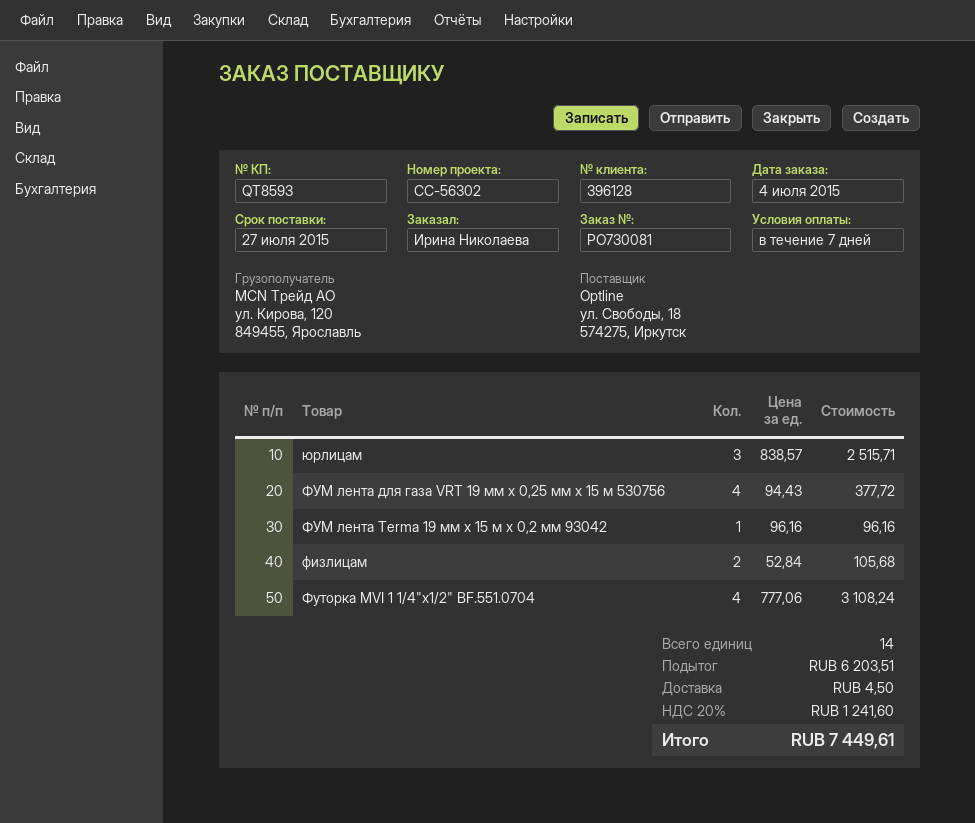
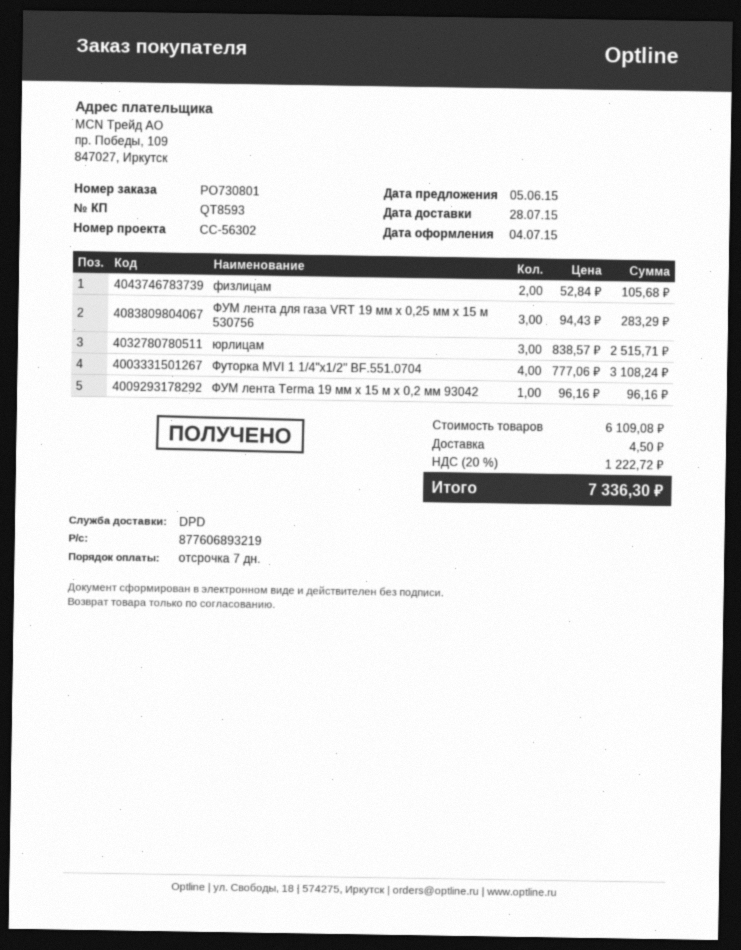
order number: PO730081 -> PO730801
delivery date: 2015-07-27 -> 2015-07-28
ФУМ лента для газа VRT 19 мм х 0,25 мм х 15 м 530756: 4 x 94.43 = 377.72 -> 3 x 94.43 = 283.29
subtotal: 6203.51 -> 6109.08
tax: 20% = 1241.60 -> 20% = 1222.72
total: 7449.61 -> 7336.30

